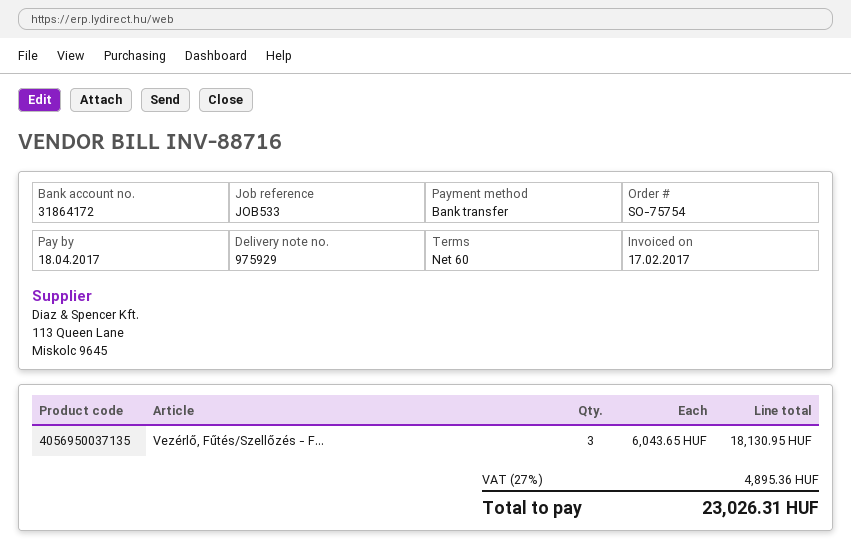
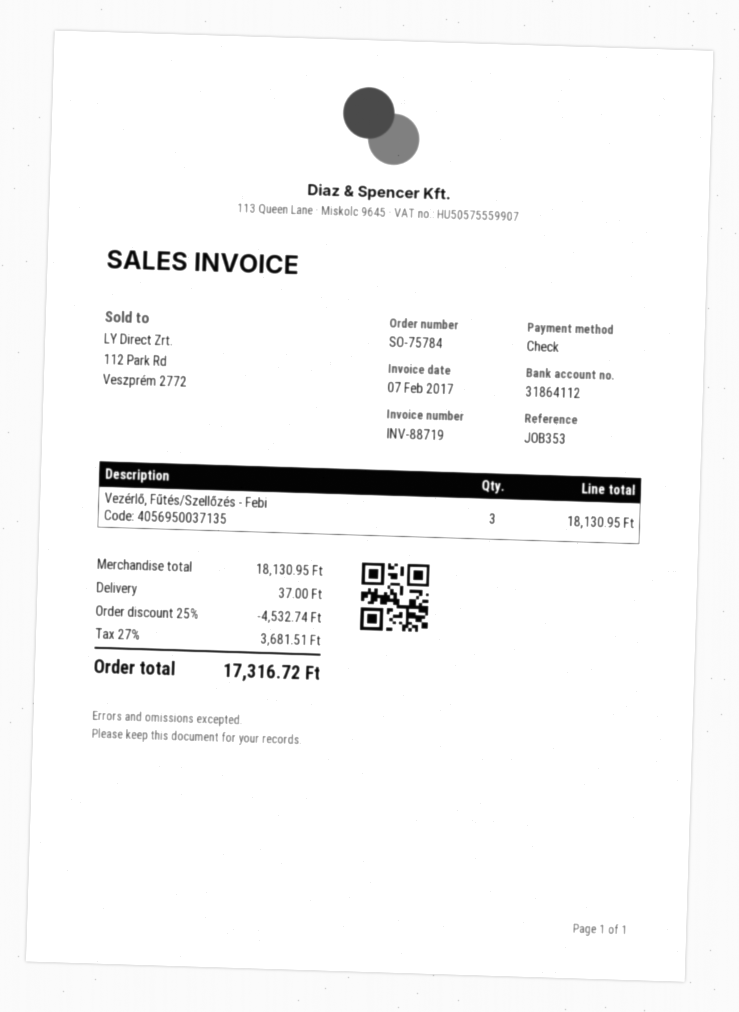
order number: SO-75754 -> SO-75784
invoice number: INV-88716 -> INV-88719
invoice date: 2017-02-17 -> 2017-02-07
reference: JOB533 -> JOB353
payment method: bank transfer -> cheque
bank account: 31864172 -> 31864112
discount: none -> 25% = 4532.74
shipping: none -> 37.00
tax: 27% = 4895.36 -> 27% = 3681.51
total: 23026.31 -> 17316.72

